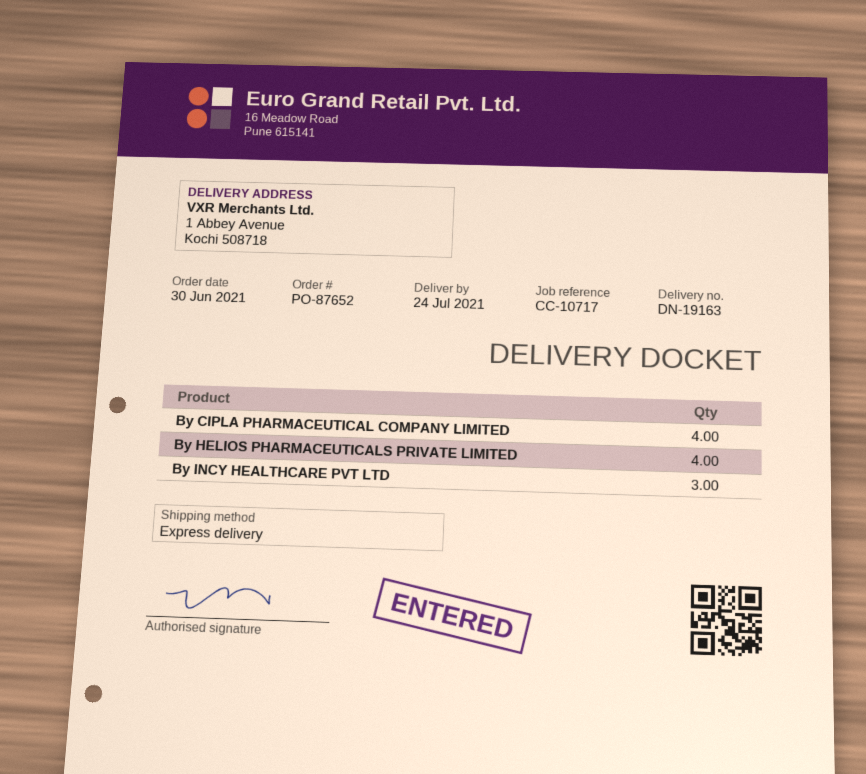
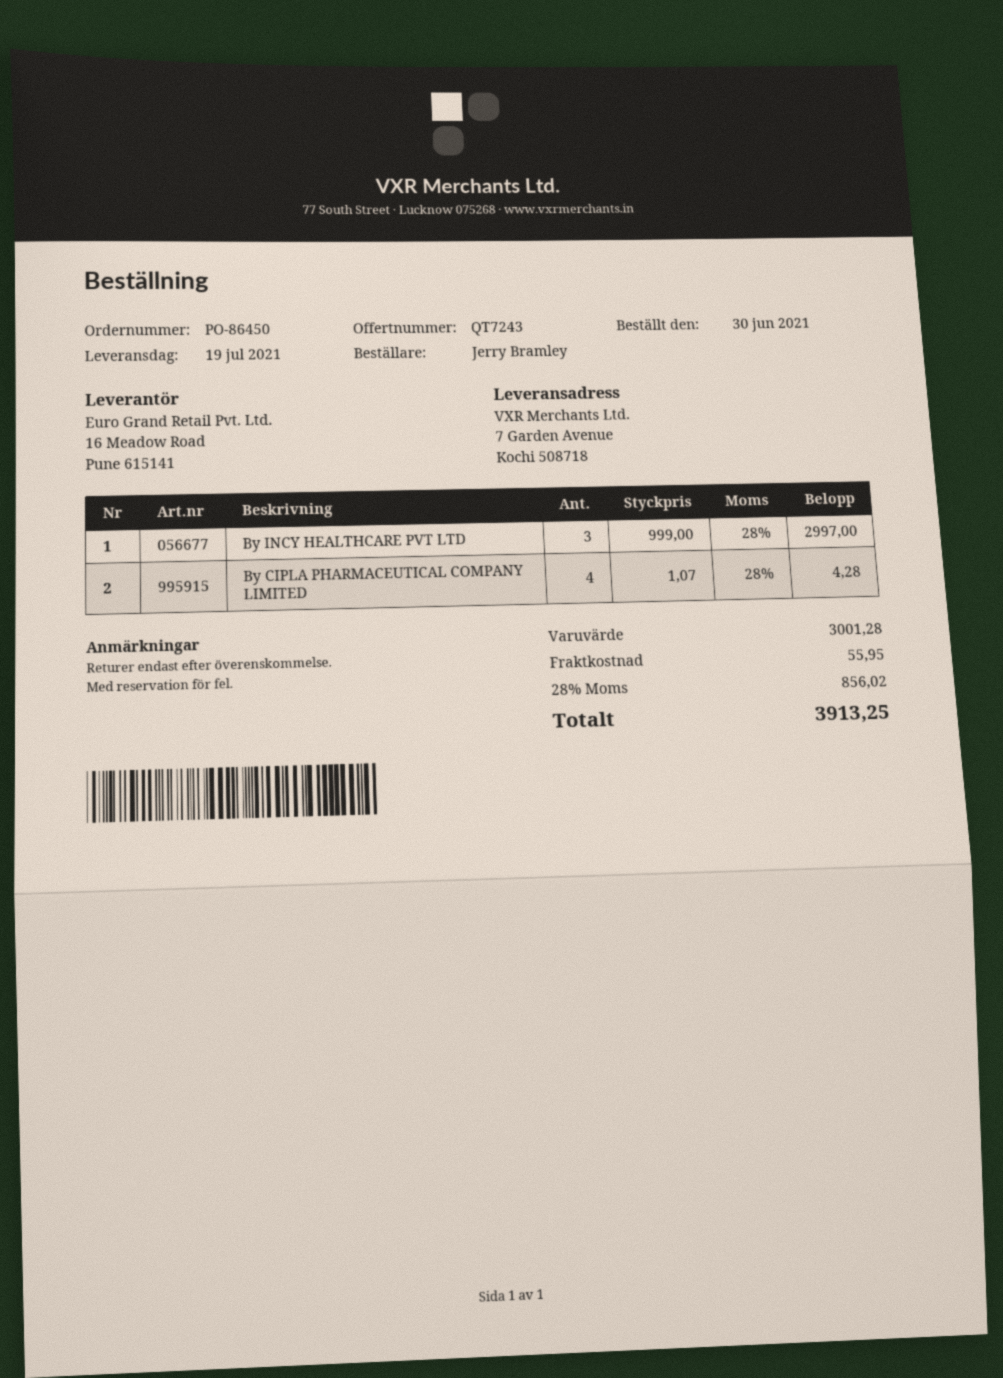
order number: PO-87652 -> PO-86450
delivery date: 2021-07-24 -> 2021-07-19
ship to: 1 Abbey Avenue, Kochi 508718 -> 7 Garden Avenue, Kochi 508718
By HELIOS PHARMACEUTICALS PRIVATE LIMITED: 4 -> none

